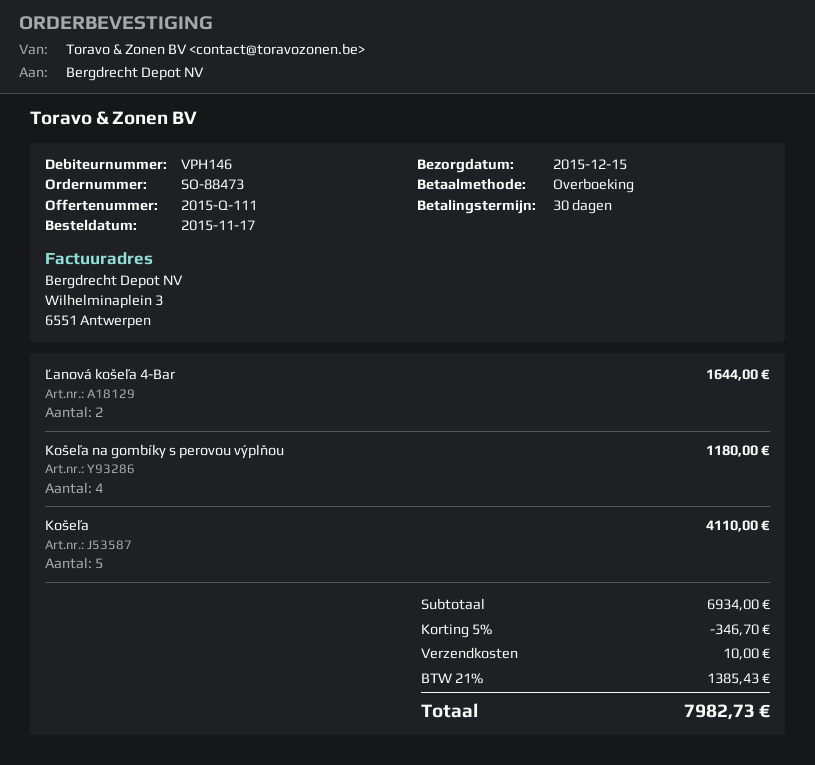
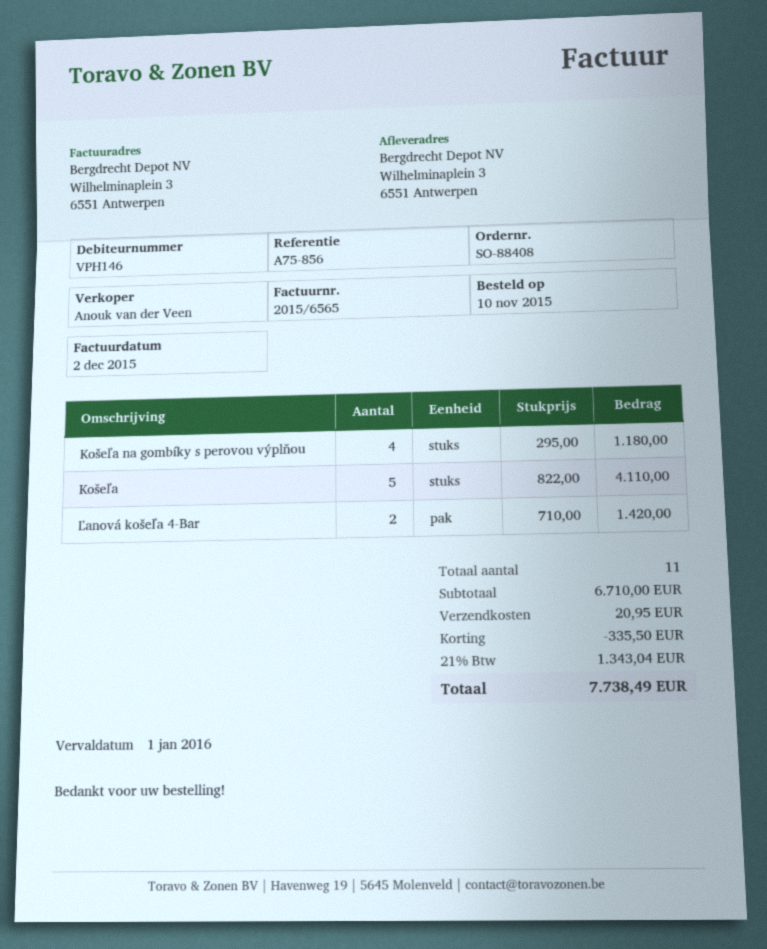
order number: SO-88473 -> SO-88408
order date: 2015-11-17 -> 2015-11-10
Ľanová košeľa 4-Bar: 2 for 1644.00 -> 2 for 1420.00
subtotal: 6934.00 -> 6710.00
discount: 346.70 -> 335.50
shipping: 10.00 -> 20.95
tax: 21% = 1385.43 -> 21% = 1343.04
total: 7982.73 -> 7738.49

